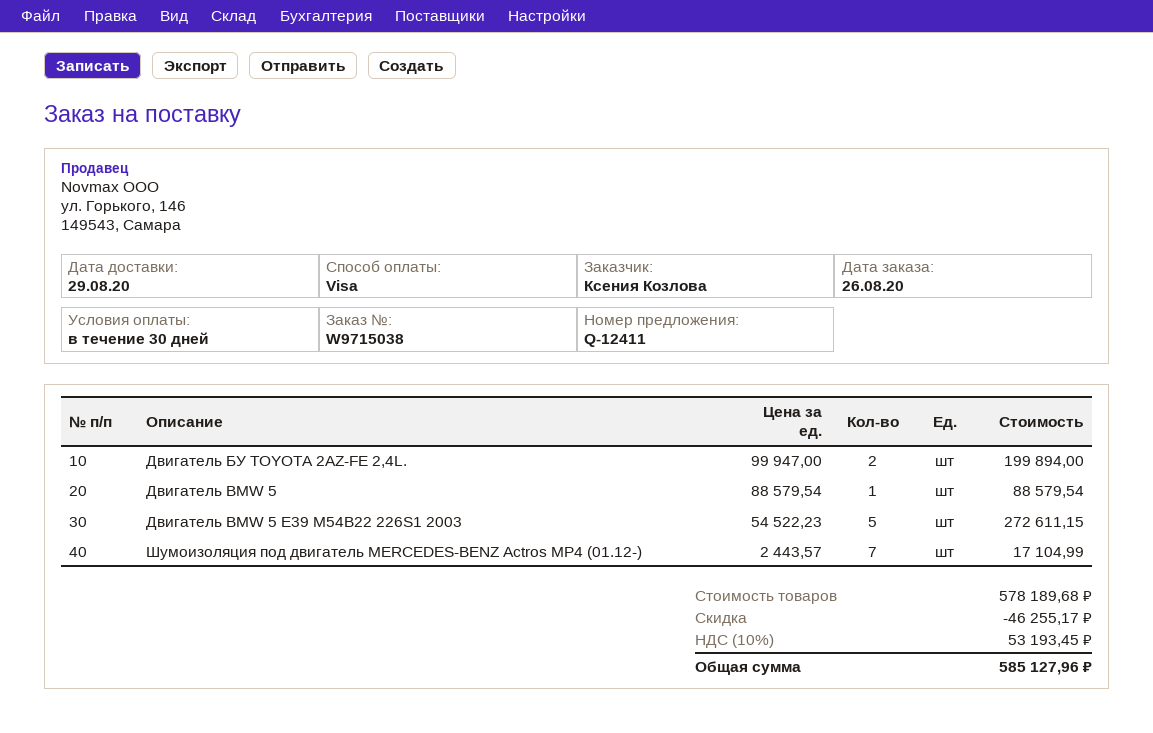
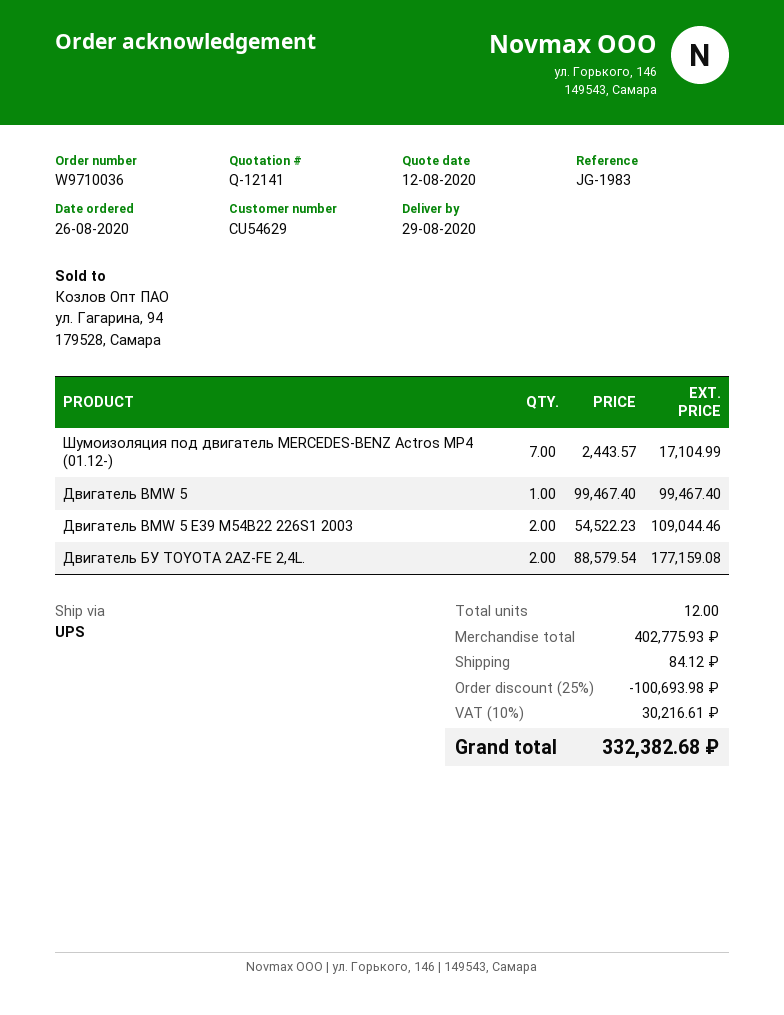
quote number: Q-12411 -> Q-12141
order number: W9715038 -> W9710036
Двигатель БУ TOYOTA 2AZ-FE 2,4L.: 2 x 99947.00 = 199894.00 -> 2 x 88579.54 = 177159.08
Двигатель BMW 5: 1 x 88579.54 = 88579.54 -> 1 x 99467.40 = 99467.40
Двигатель BMW 5 E39 M54B22 226S1 2003: 5 x 54522.23 = 272611.15 -> 2 x 54522.23 = 109044.46
subtotal: 578189.68 -> 402775.93
discount: 46255.17 -> 100693.98
shipping: none -> 84.12
tax: 10% = 53193.45 -> 10% = 30216.61
total: 585127.96 -> 332382.68

